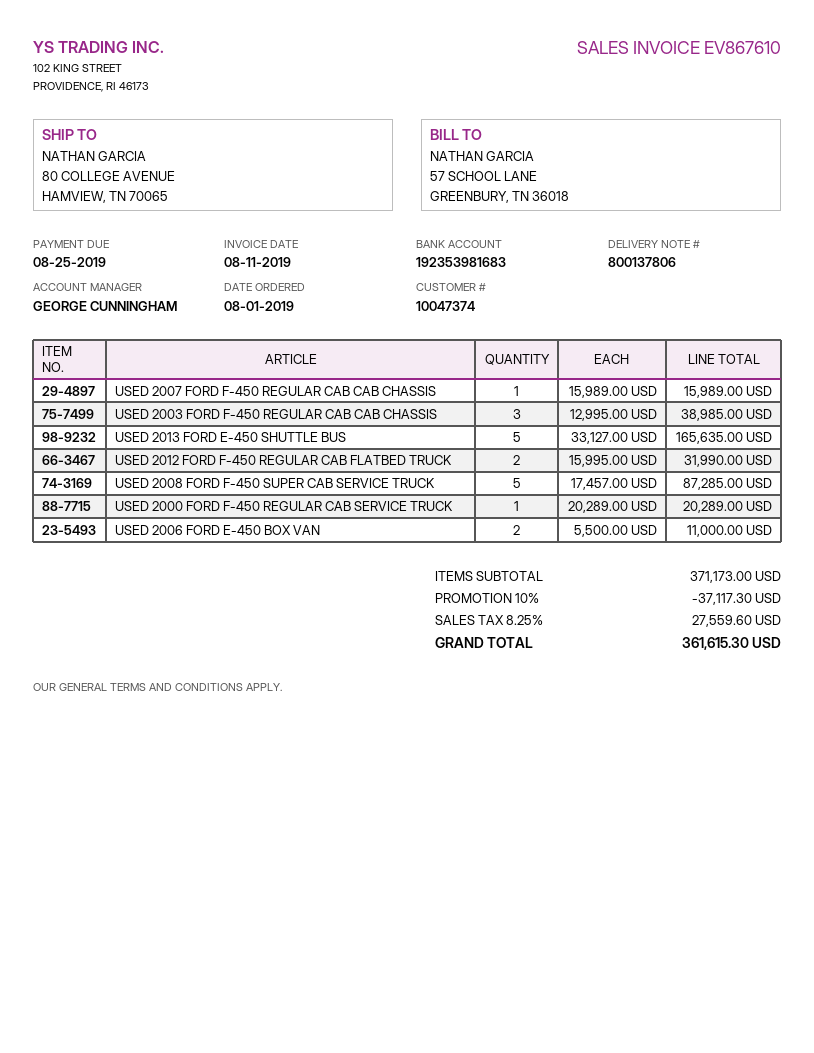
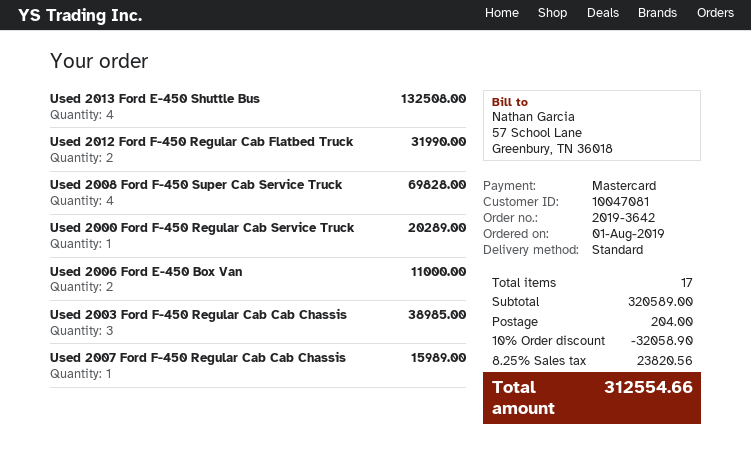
customer number: 10047374 -> 10047081
USED 2013 FORD E-450 SHUTTLE BUS: 5 for 165635.00 -> 4 for 132508.00
USED 2008 FORD F-450 SUPER CAB SERVICE TRUCK: 5 for 87285.00 -> 4 for 69828.00
subtotal: 371173.00 -> 320589.00
discount: 10% = 37117.30 -> 10% = 32058.90
shipping: none -> 204.00
tax: 8.25% = 27559.60 -> 8.25% = 23820.56
total: 361615.30 -> 312554.66

